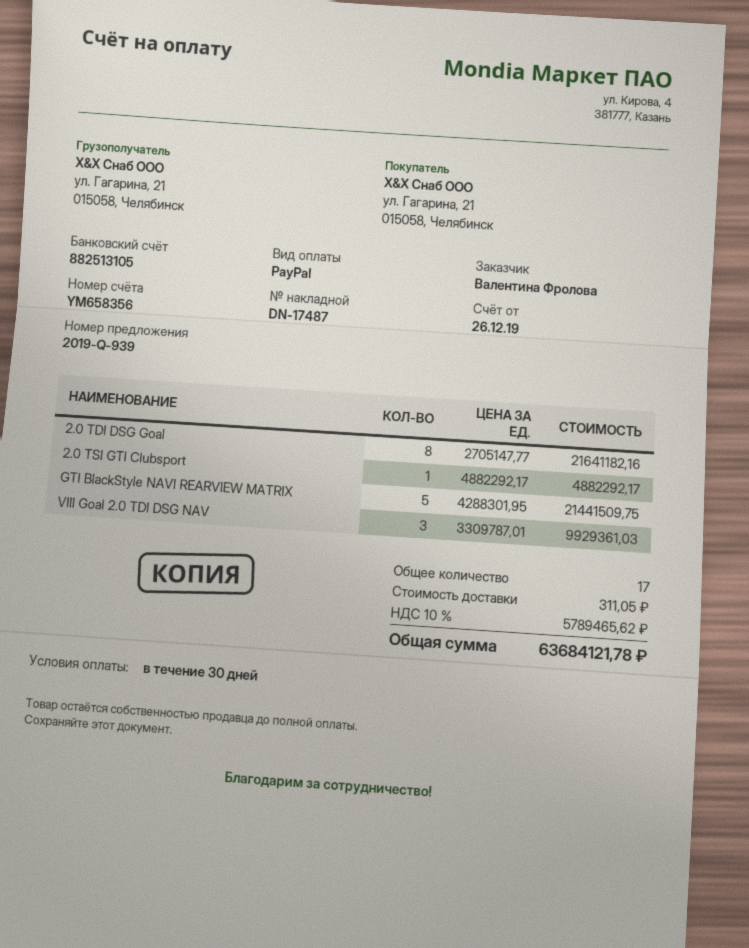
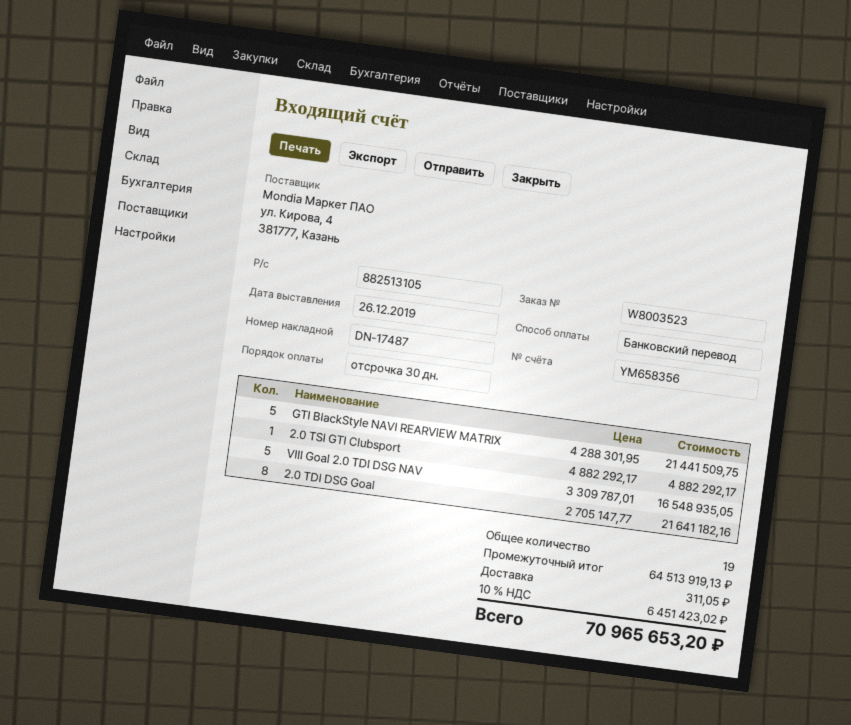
payment method: PayPal -> bank transfer
VIII Goal 2.0 TDI DSG NAV: 3 x 3309787.01 = 9929361.03 -> 5 x 3309787.01 = 16548935.05
total quantity: 17 -> 19
tax: 10% = 5789465.62 -> 10% = 6451423.02
total: 63684121.78 -> 70965653.20

